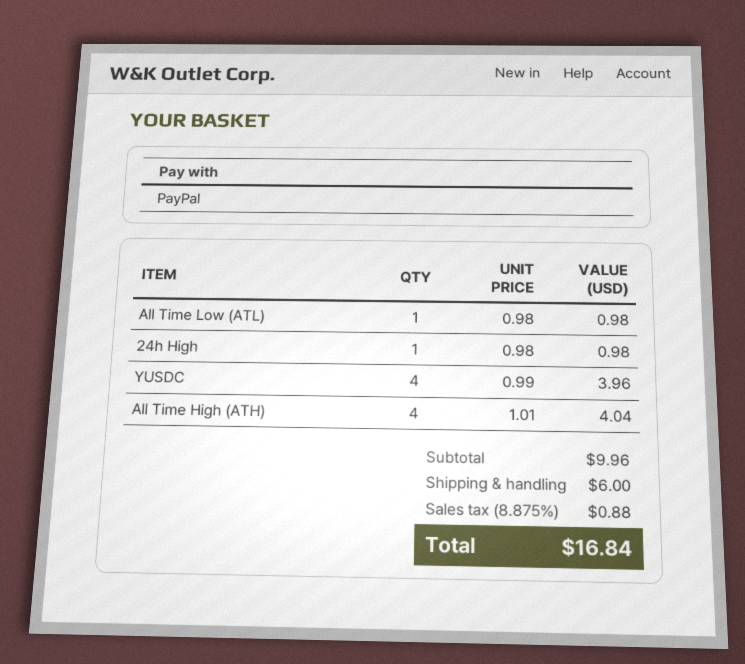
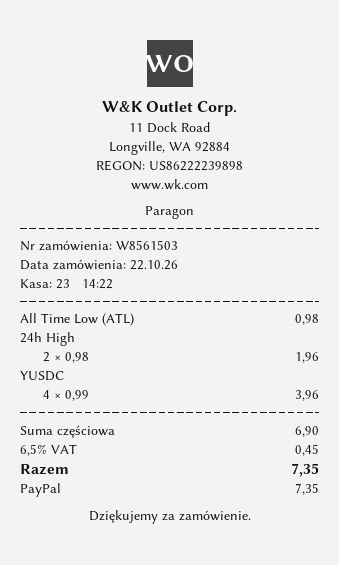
24h High: 1 x 0.98 = 0.98 -> 2 x 0.98 = 1.96
All Time High (ATH): 4 x 1.01 = 4.04 -> none
subtotal: 9.96 -> 6.90
shipping: 6.00 -> none
tax: 8.875% = 0.88 -> 6.5% = 0.45
total: 16.84 -> 7.35

